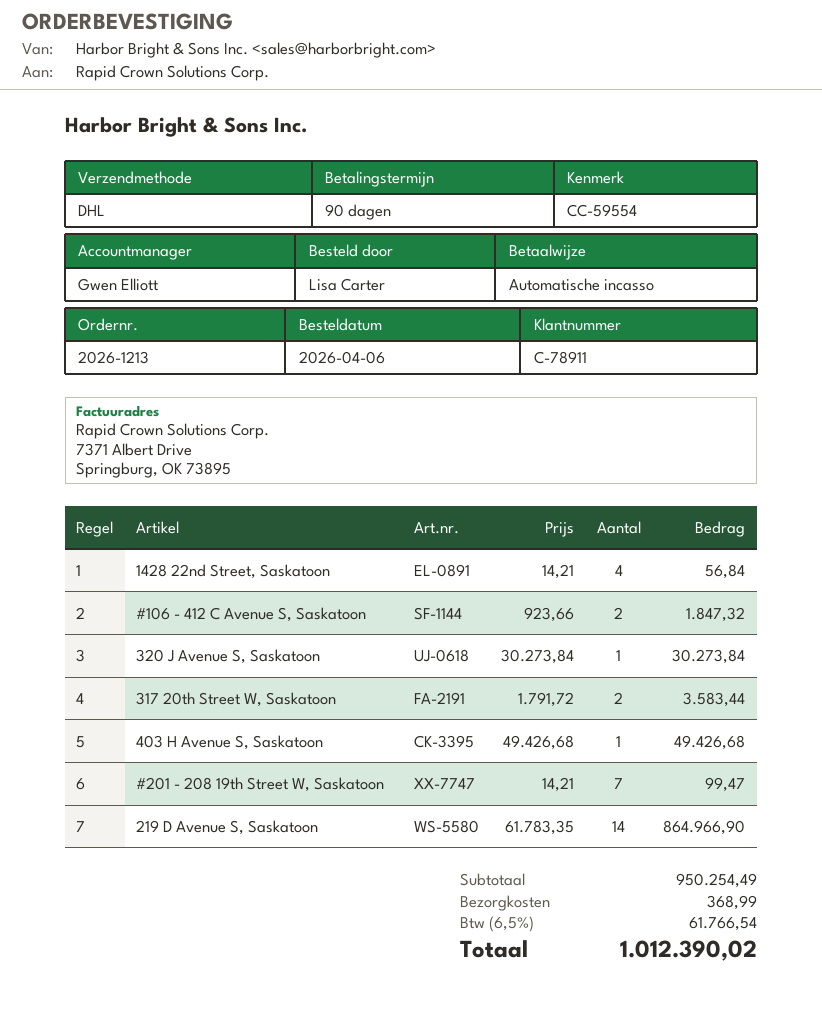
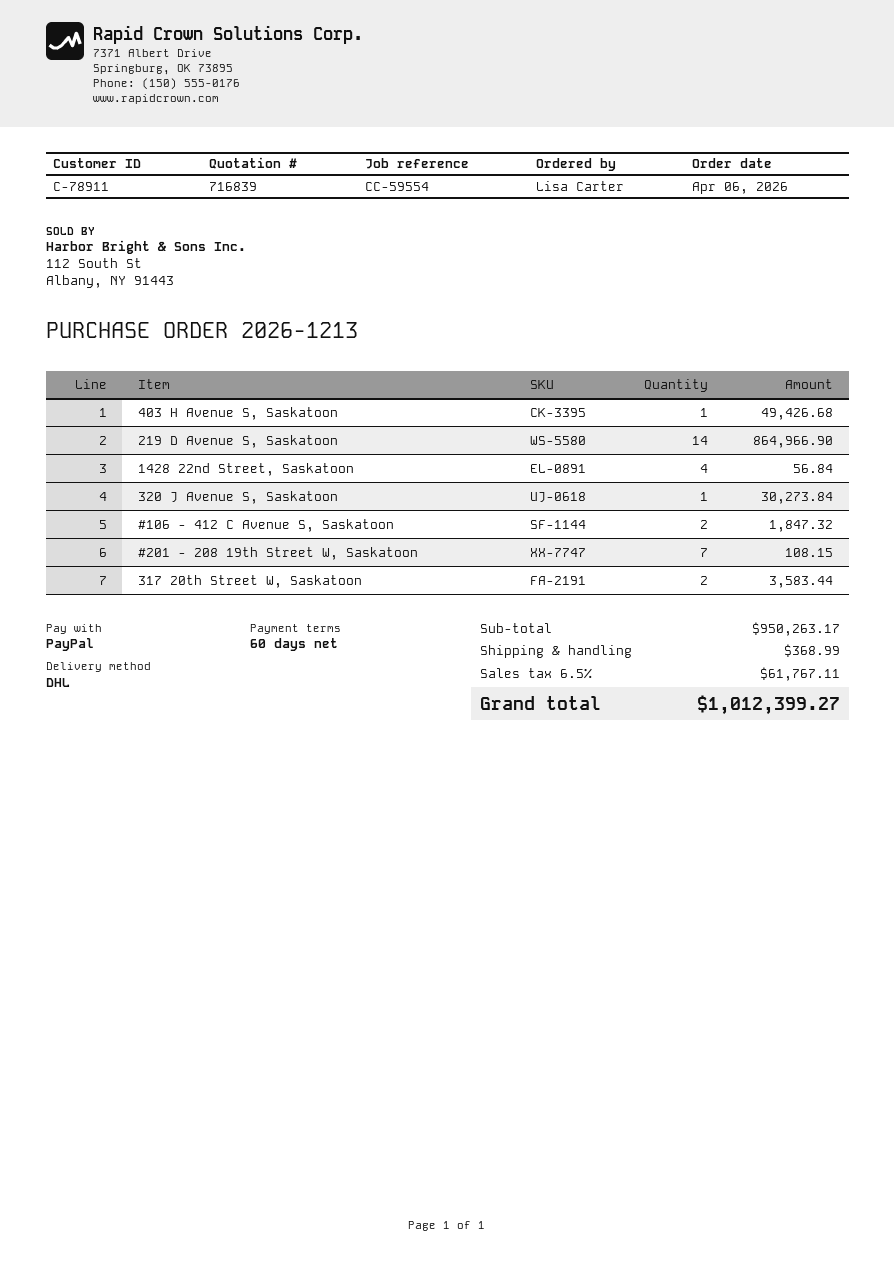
payment terms: 90 days -> 60 days
payment method: direct debit -> PayPal
#201 - 208 19th Street W, Saskatoon: 7 for 99.47 -> 7 for 108.15
subtotal: 950254.49 -> 950263.17
tax: 6.5% = 61766.54 -> 6.5% = 61767.11
total: 1012390.02 -> 1012399.27

